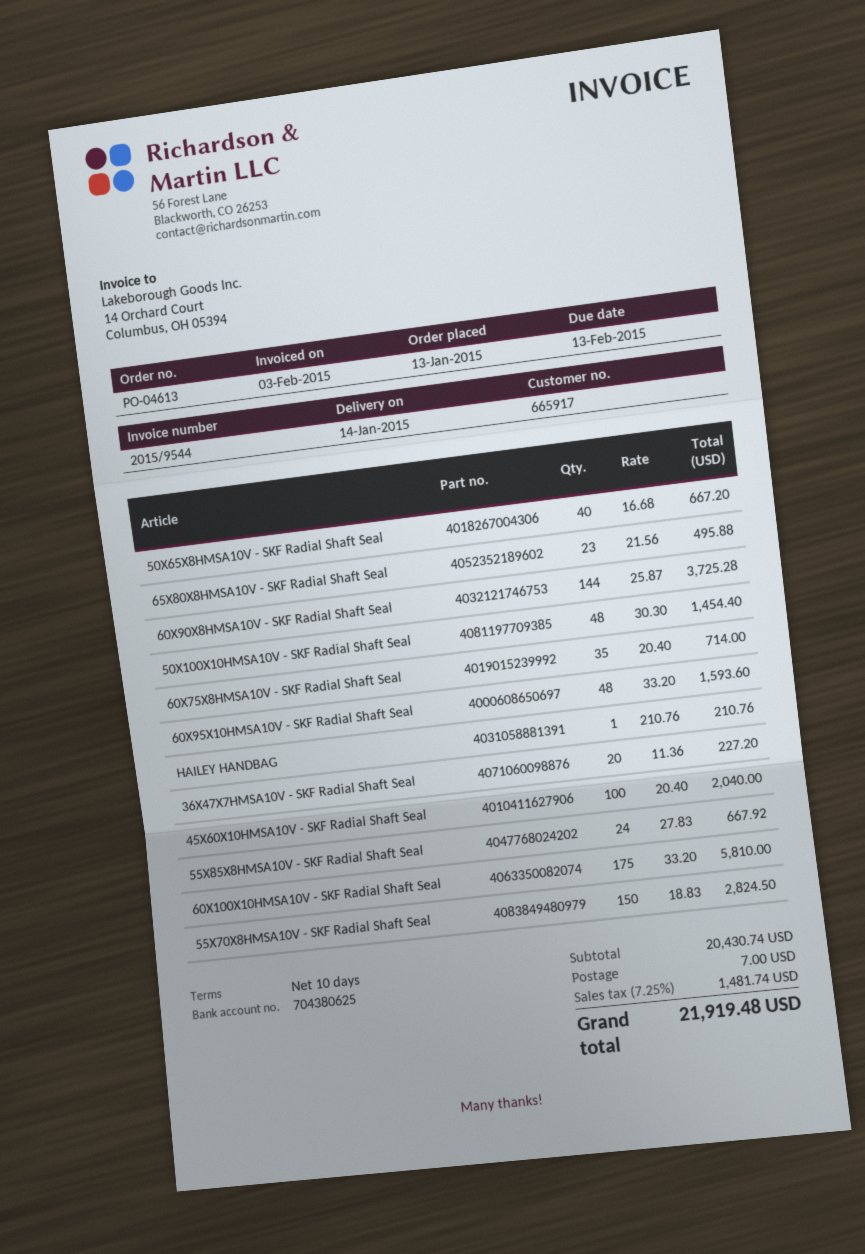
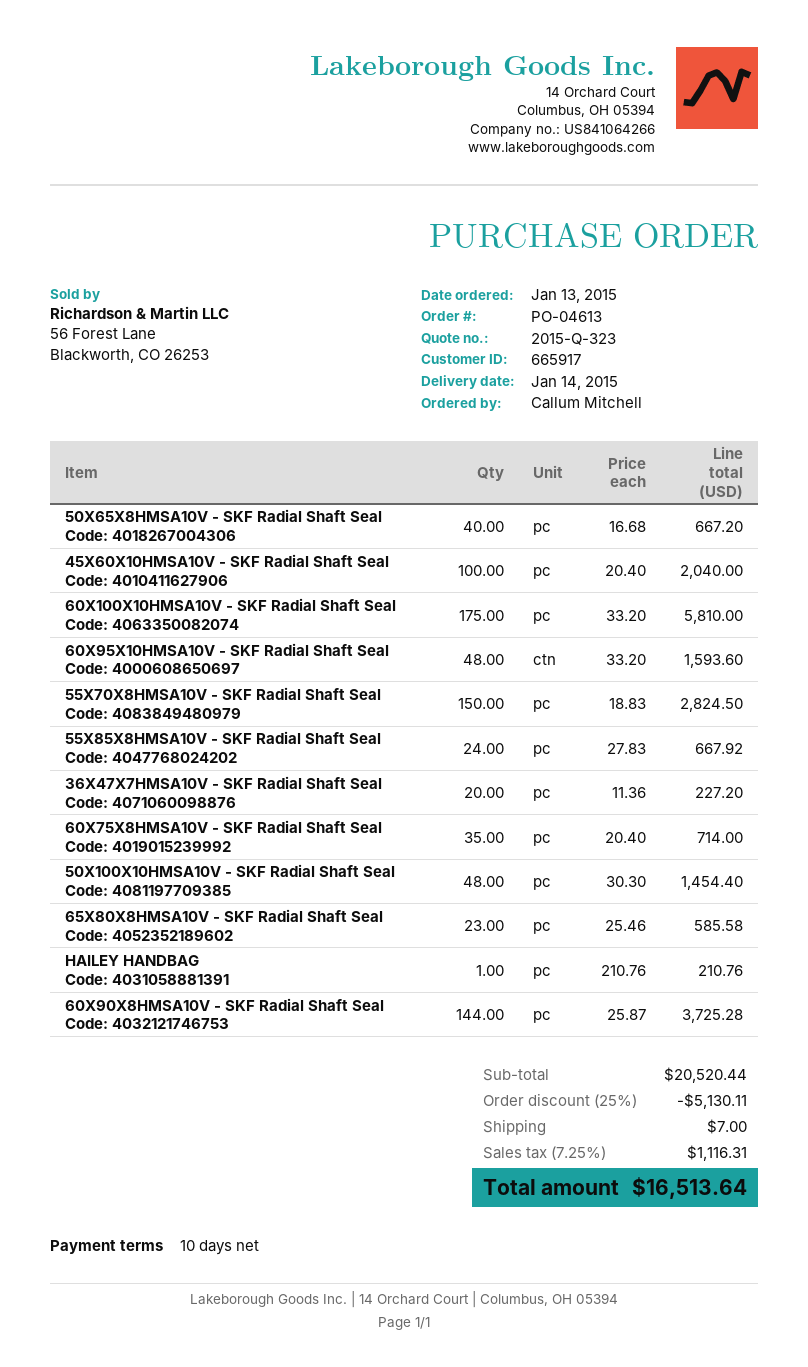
65X80X8HMSA10V - SKF Radial Shaft Seal: 23 x 21.56 = 495.88 -> 23 x 25.46 = 585.58
subtotal: 20430.74 -> 20520.44
discount: none -> 25% = 5130.11
tax: 7.25% = 1481.74 -> 7.25% = 1116.31
total: 21919.48 -> 16513.64

